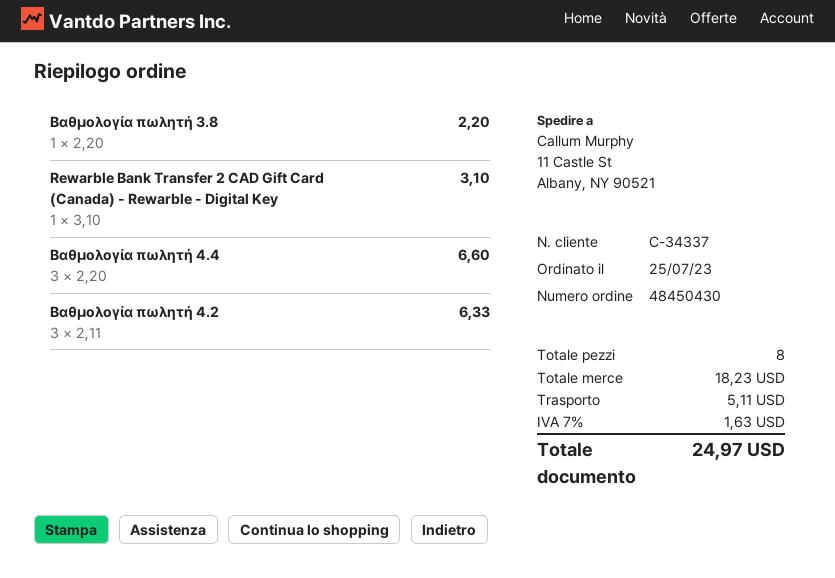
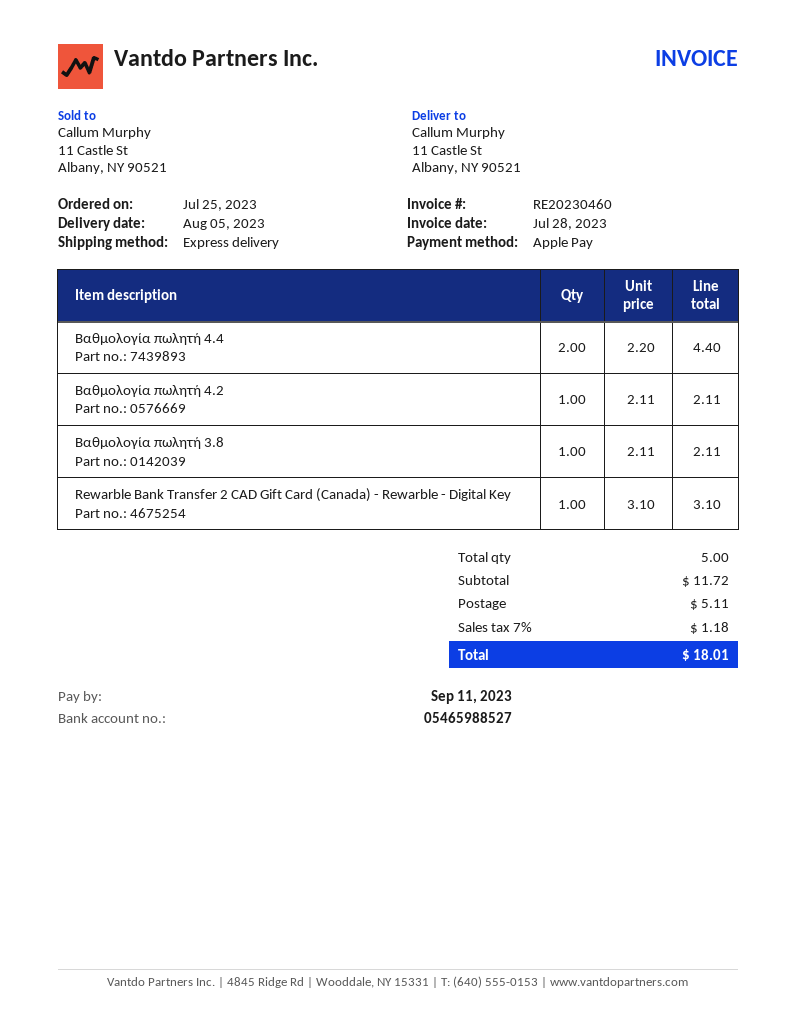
Βαθμολογία πωλητή 3.8: 1 x 2.20 = 2.20 -> 1 x 2.11 = 2.11
Βαθμολογία πωλητή 4.4: 3 x 2.20 = 6.60 -> 2 x 2.20 = 4.40
Βαθμολογία πωλητή 4.2: 3 x 2.11 = 6.33 -> 1 x 2.11 = 2.11
total quantity: 8 -> 5
subtotal: 18.23 -> 11.72
tax: 7% = 1.63 -> 7% = 1.18
total: 24.97 -> 18.01

